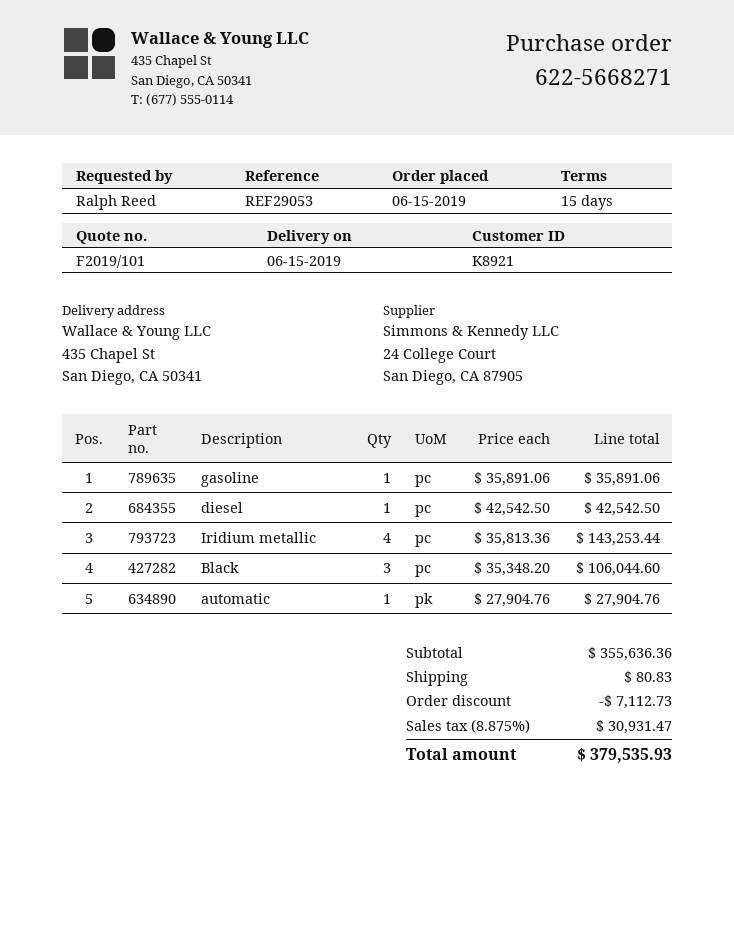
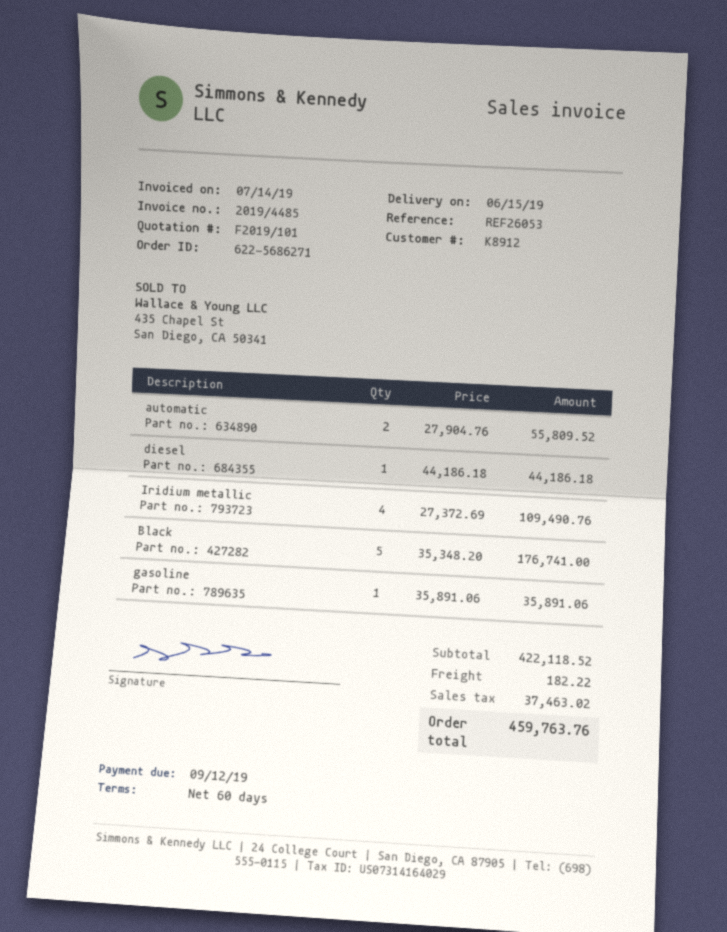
order number: 622-5668271 -> 622-5686271
payment terms: 15 days -> 60 days
customer number: K8921 -> K8912
reference: REF29053 -> REF26053
diesel: 1 x 42542.50 = 42542.50 -> 1 x 44186.18 = 44186.18
Iridium metallic: 4 x 35813.36 = 143253.44 -> 4 x 27372.69 = 109490.76
Black: 3 x 35348.20 = 106044.60 -> 5 x 35348.20 = 176741.00
automatic: 1 x 27904.76 = 27904.76 -> 2 x 27904.76 = 55809.52
subtotal: 355636.36 -> 422118.52
discount: 7112.73 -> none
shipping: 80.83 -> 182.22
tax: 30931.47 -> 37463.02
total: 379535.93 -> 459763.76

